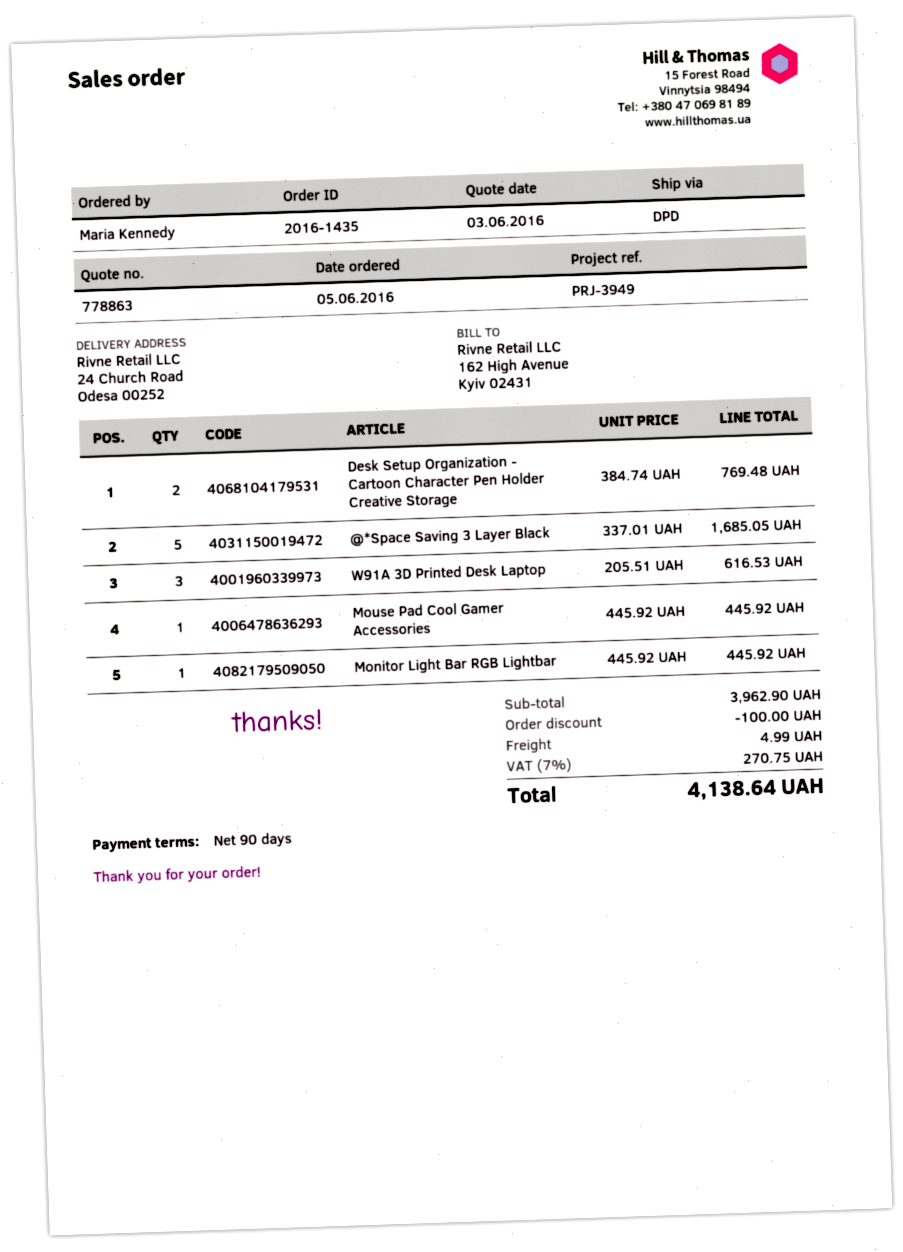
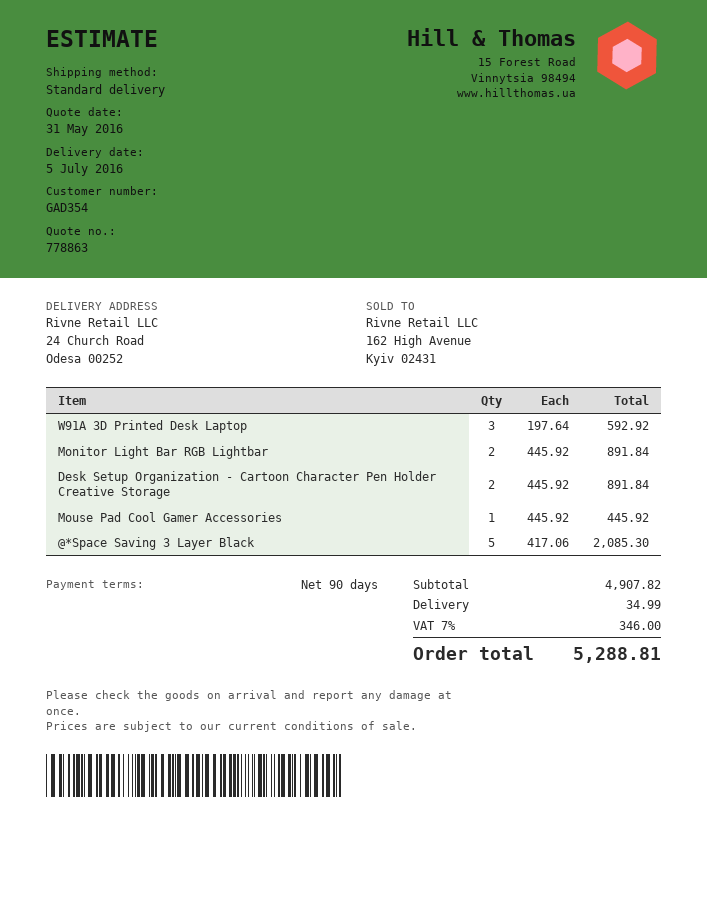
quote date: 2016-06-03 -> 2016-05-31
shipping method: DPD -> standard
Desk Setup Organization - Cartoon Character Pen Holder Creative Storage: 2 x 384.74 = 769.48 -> 2 x 445.92 = 891.84
@*Space Saving 3 Layer Black: 5 x 337.01 = 1685.05 -> 5 x 417.06 = 2085.30
W91A 3D Printed Desk Laptop: 3 x 205.51 = 616.53 -> 3 x 197.64 = 592.92
Monitor Light Bar RGB Lightbar: 1 x 445.92 = 445.92 -> 2 x 445.92 = 891.84
subtotal: 3962.90 -> 4907.82
discount: 100.00 -> none
shipping: 4.99 -> 34.99
tax: 7% = 270.75 -> 7% = 346.00
total: 4138.64 -> 5288.81

